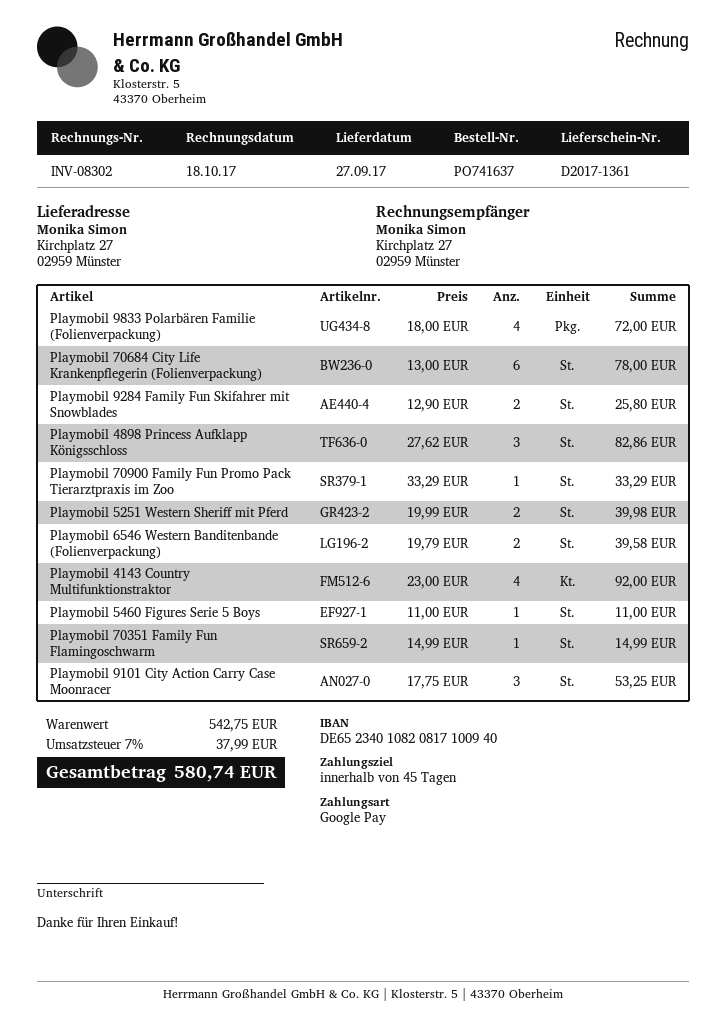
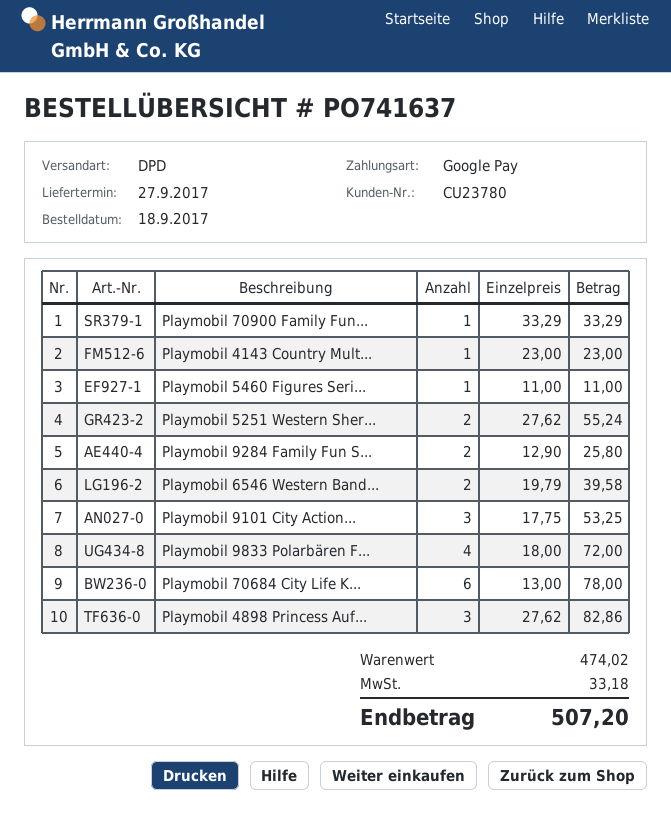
Playmobil 5251 Western Sheriff mit Pferd: 2 x 19.99 = 39.98 -> 2 x 27.62 = 55.24
Playmobil 4143 Country Multifunktionstraktor: 4 x 23.00 = 92.00 -> 1 x 23.00 = 23.00
Playmobil 70351 Family Fun Flamingoschwarm: 1 x 14.99 = 14.99 -> none
subtotal: 542.75 -> 474.02
tax: 37.99 -> 33.18
total: 580.74 -> 507.20

